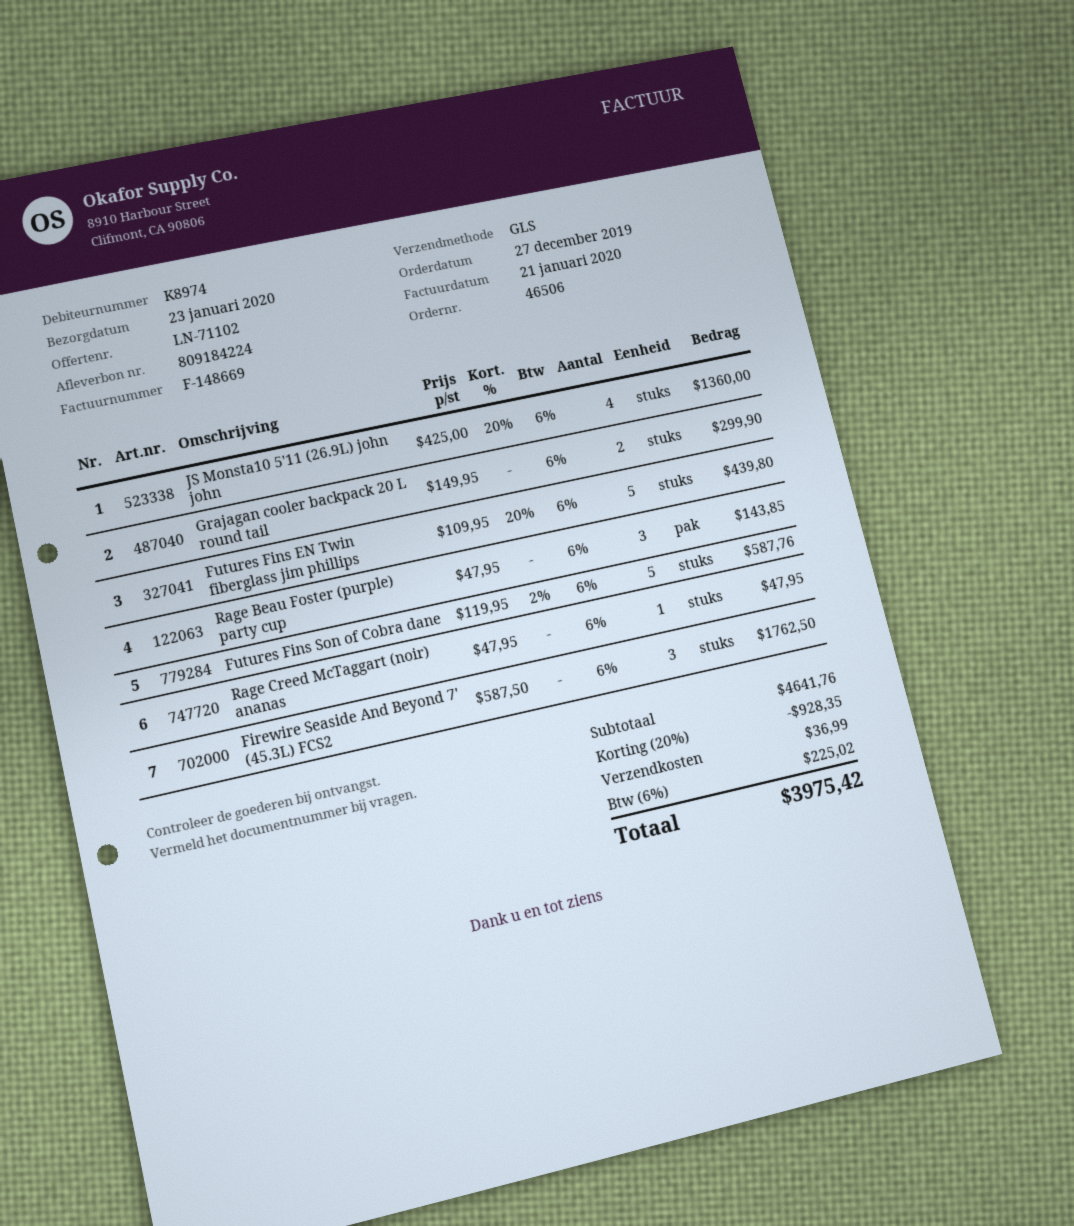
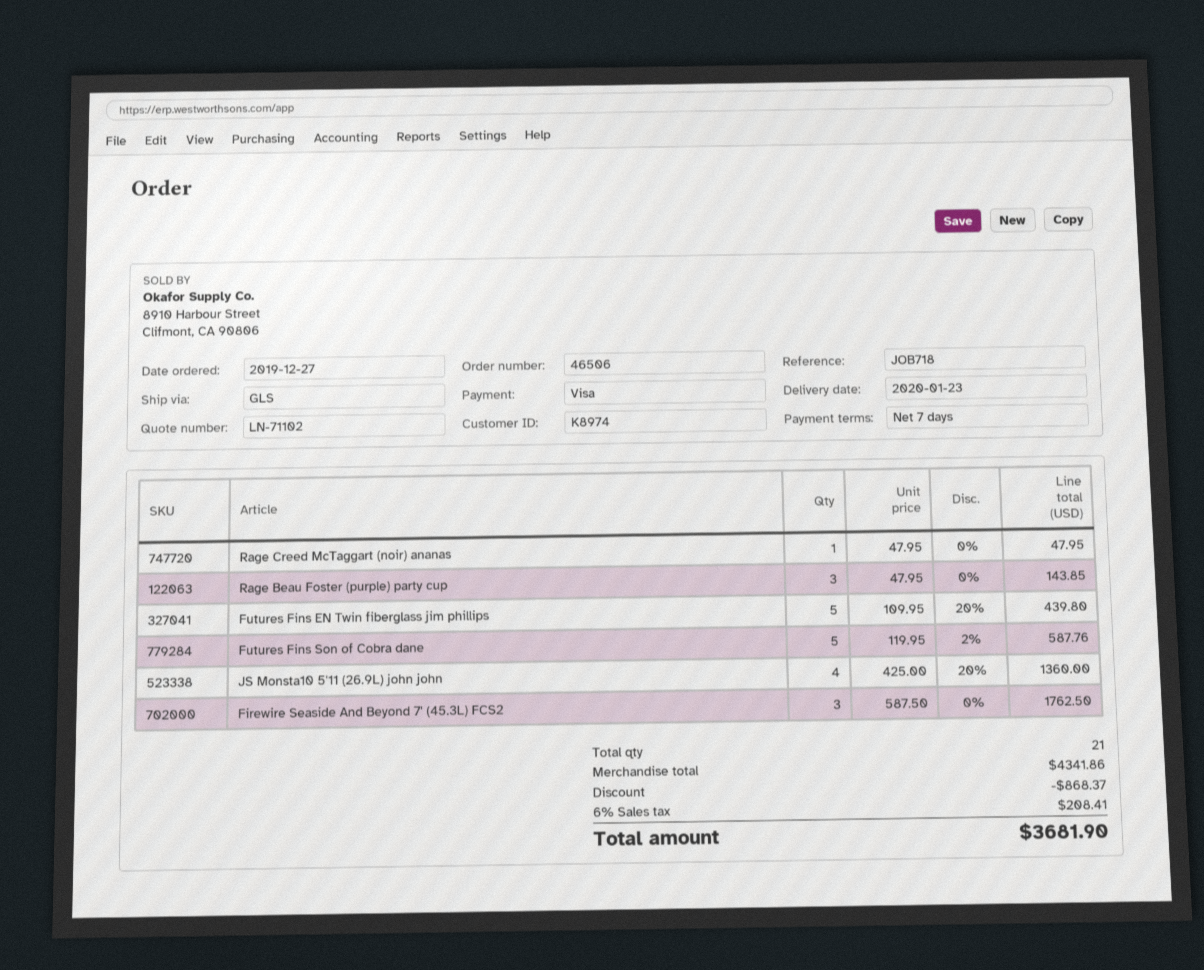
Grajagan cooler backpack 20 L round tail: 2 x 149.95 = 299.90 -> none
subtotal: 4641.76 -> 4341.86
discount: 928.35 -> 868.37
shipping: 36.99 -> none
tax: 6% = 225.02 -> 6% = 208.41
total: 3975.42 -> 3681.90

